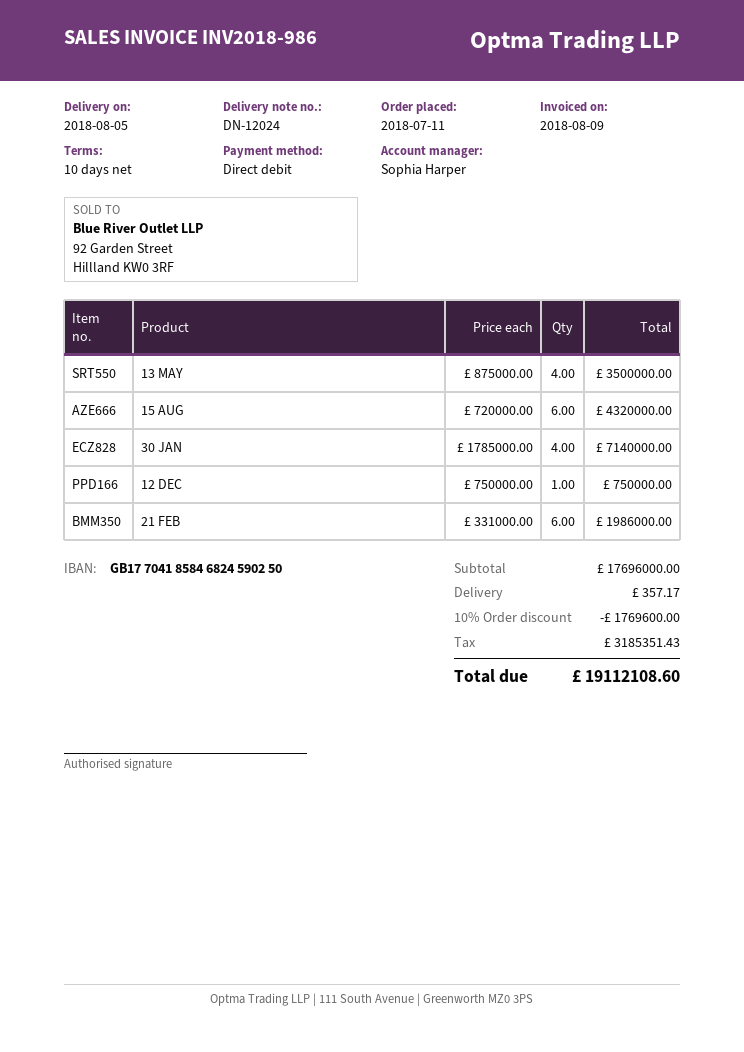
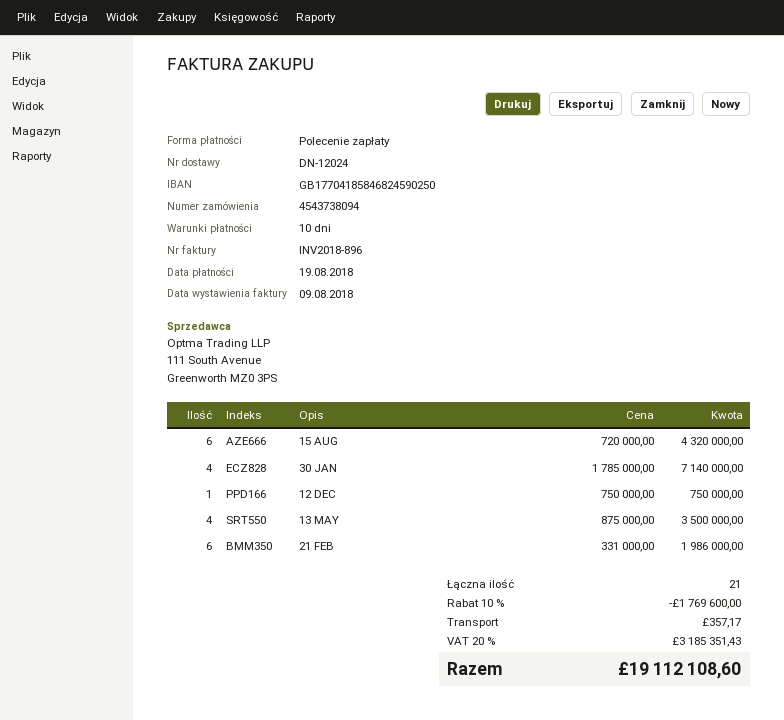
invoice number: INV2018-986 -> INV2018-896

